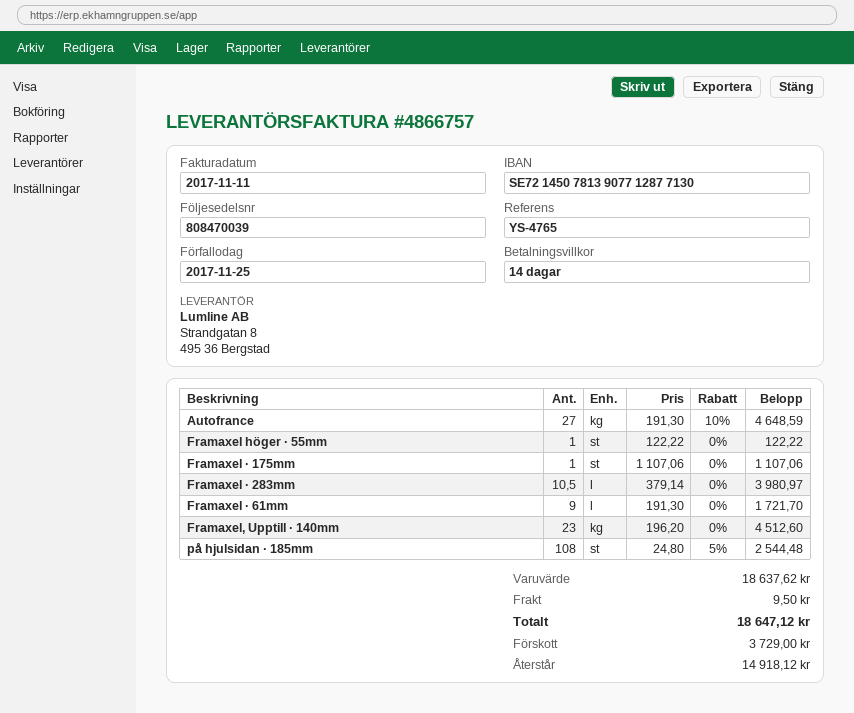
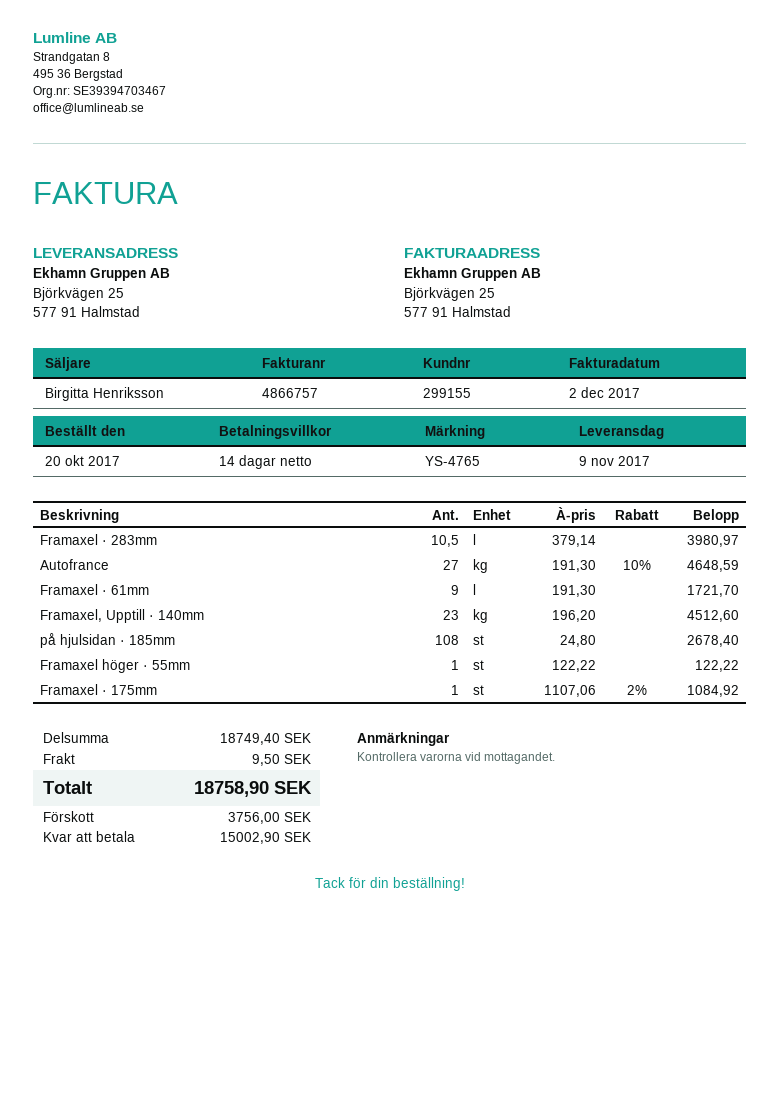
invoice date: 2017-11-11 -> 2017-12-02
Framaxel · 175mm: 1 x 1107.06 = 1107.06 -> 1 x 1107.06 - 2% = 1084.92
på hjulsidan · 185mm: 108 x 24.80 - 5% = 2544.48 -> 108 x 24.80 = 2678.40
subtotal: 18637.62 -> 18749.40
total: 18647.12 -> 18758.90
deposit: 3729.00 -> 3756.00
balance: 14918.12 -> 15002.90

